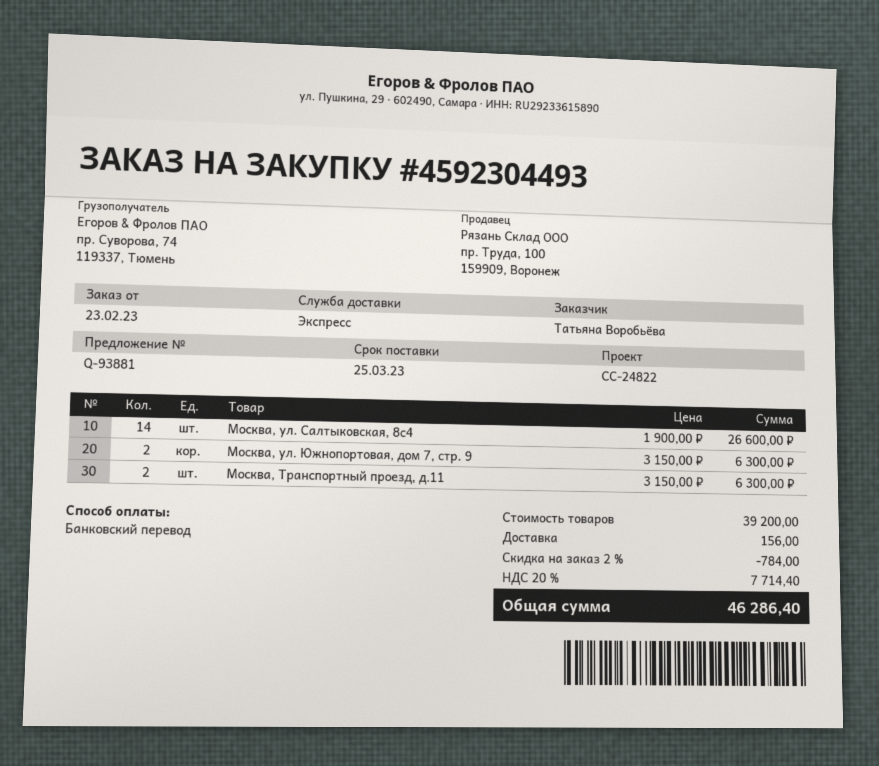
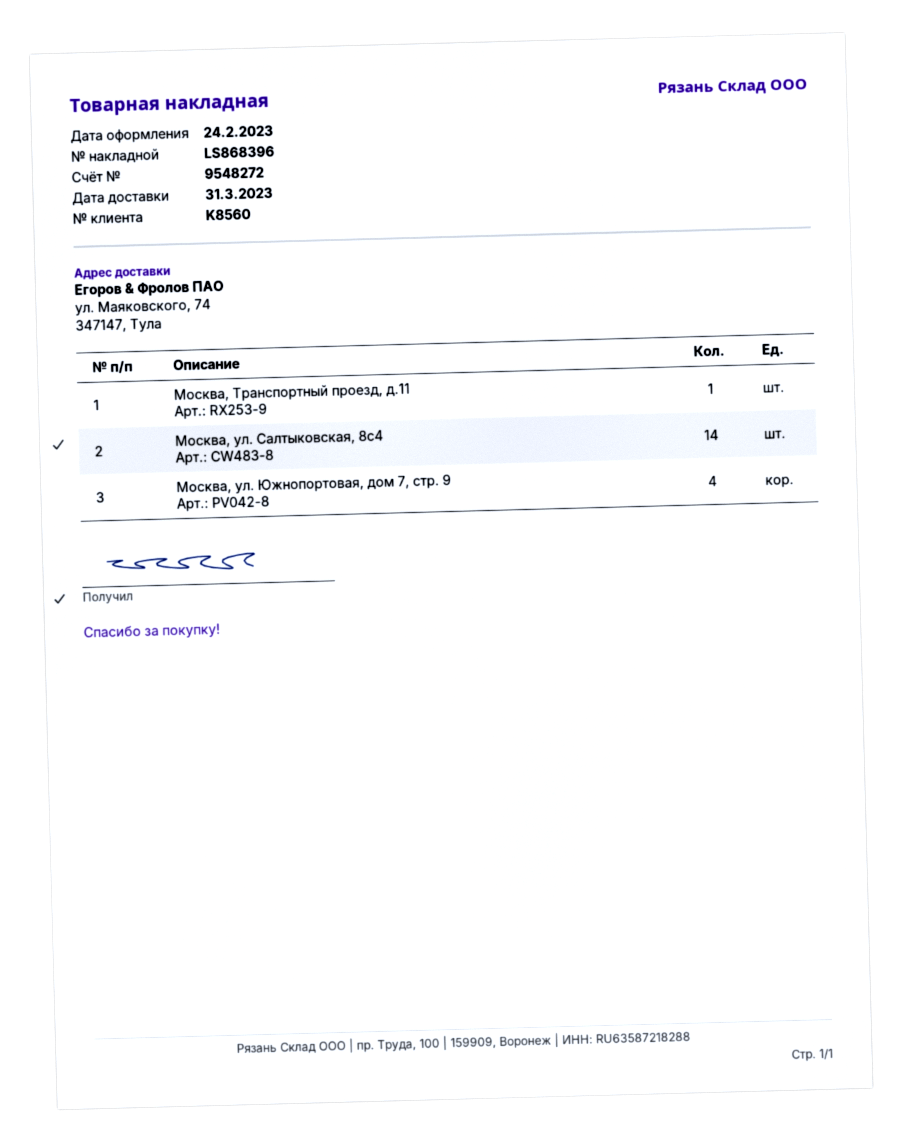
order date: 2023-02-23 -> 2023-02-24
delivery date: 2023-03-25 -> 2023-03-31
ship to: пр. Суворова, 74, 119337, Тюмень -> ул. Маяковского, 74, 347147, Тула
Москва, ул. Южнопортовая, дом 7, стр. 9: 2 -> 4
Москва, Транспортный проезд, д.11: 2 -> 1

